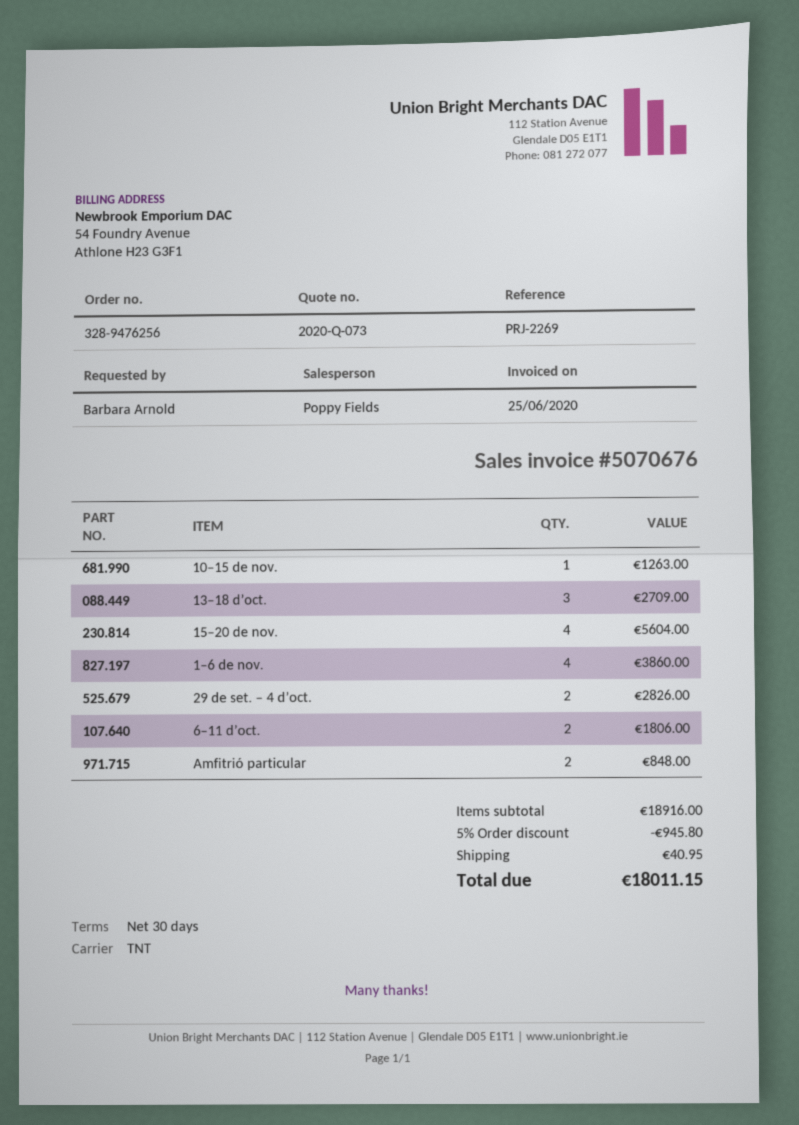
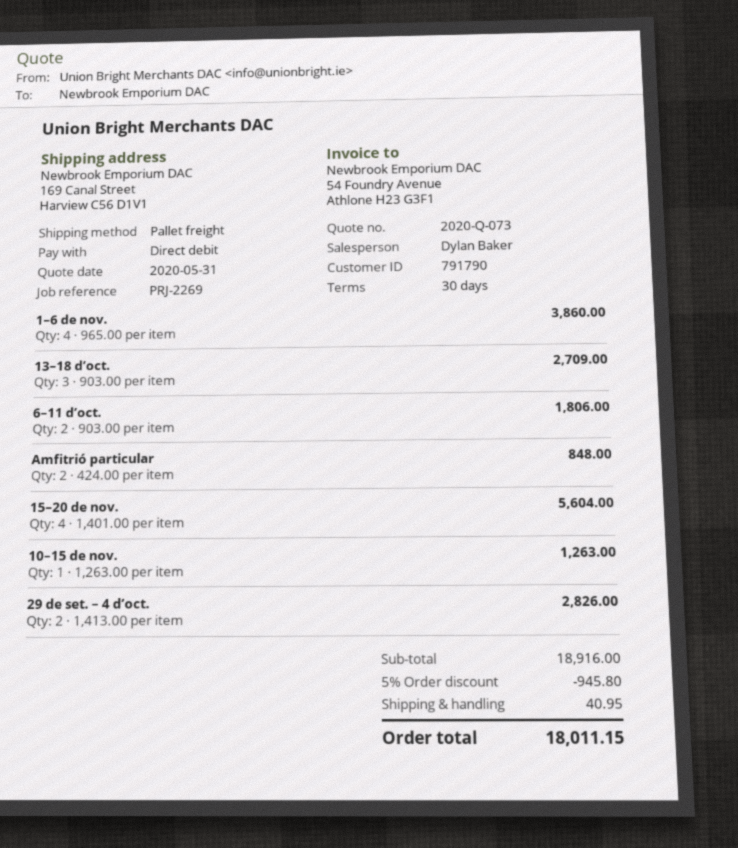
sales rep: Poppy Fields -> Dylan Baker
shipping method: TNT -> pallet freight

